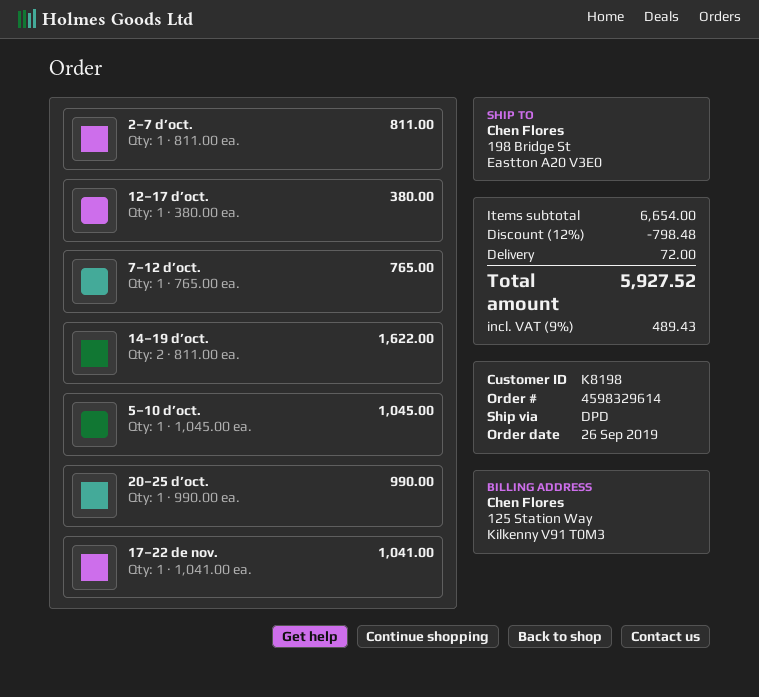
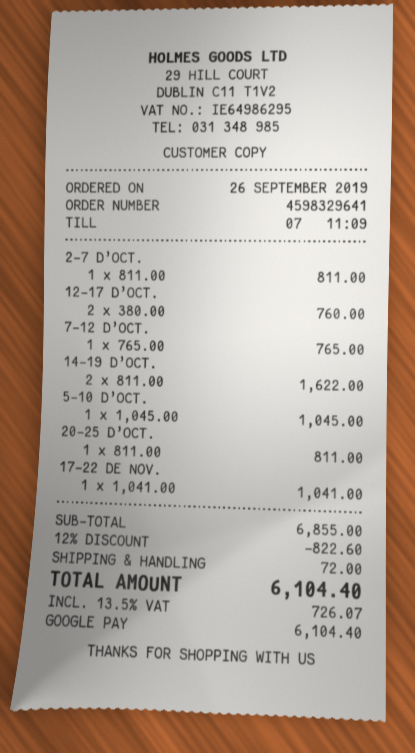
order number: 4598329614 -> 4598329641
12–17 d’oct.: 1 x 380.00 = 380.00 -> 2 x 380.00 = 760.00
20–25 d’oct.: 1 x 990.00 = 990.00 -> 1 x 811.00 = 811.00
subtotal: 6654.00 -> 6855.00
discount: 12% = 798.48 -> 12% = 822.60
tax: 9% = 489.43 -> 13.5% = 726.07
total: 5927.52 -> 6104.40

